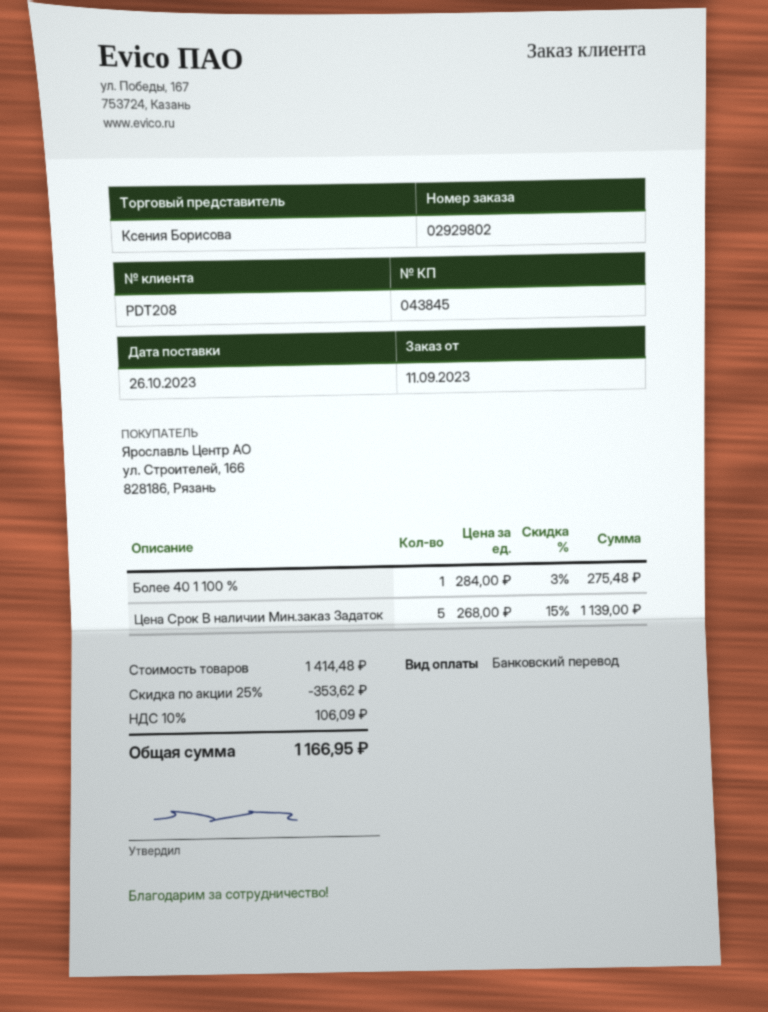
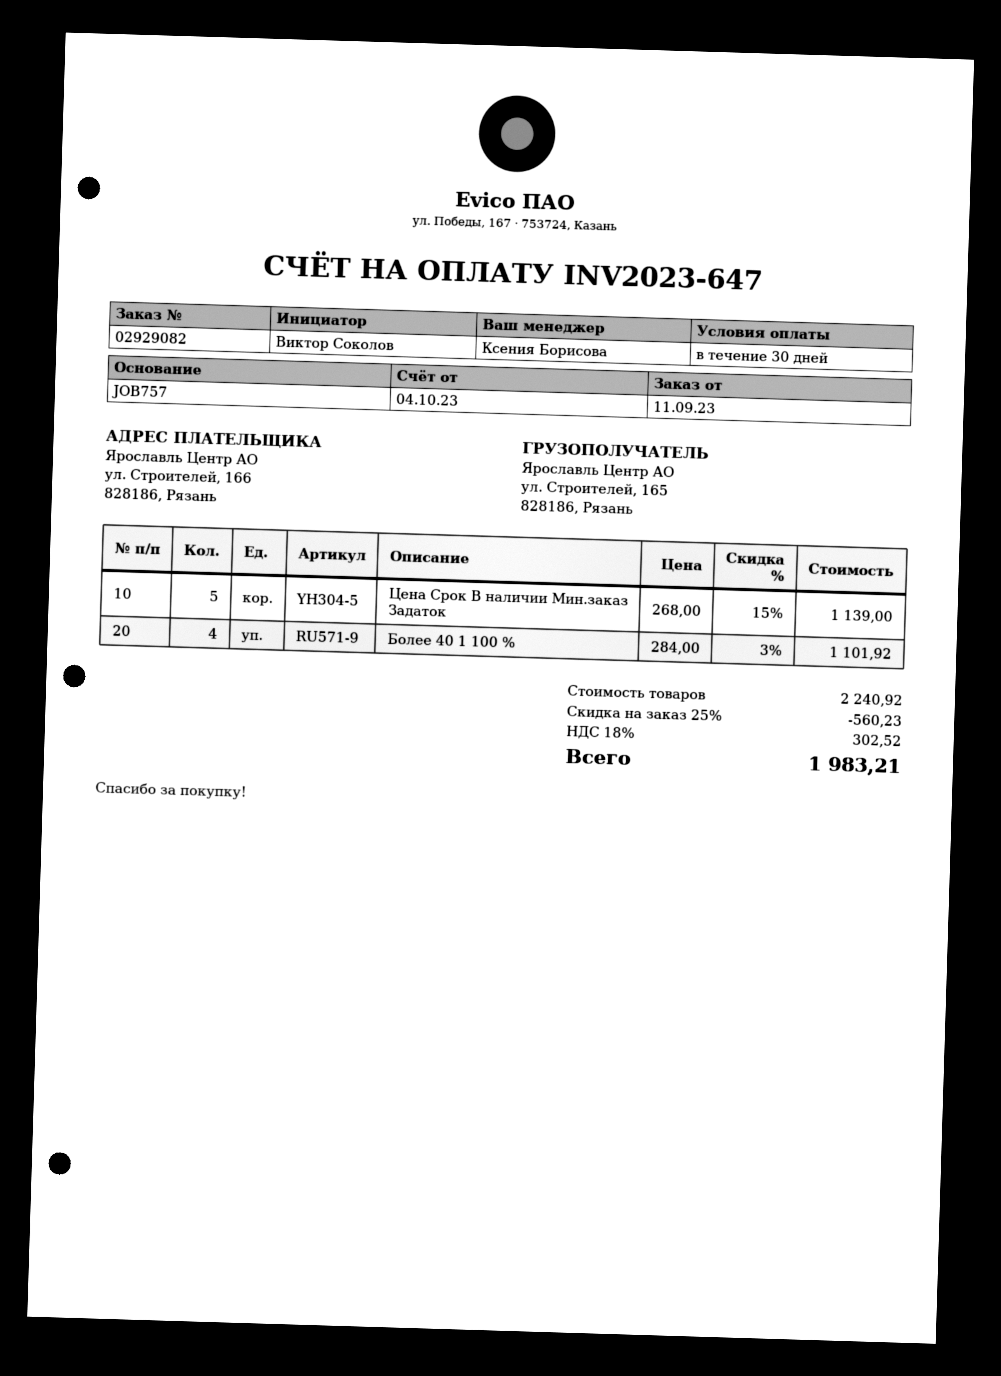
order number: 02929802 -> 02929082
Более 40 1 100 %: 1 x 284.00 - 3% = 275.48 -> 4 x 284.00 - 3% = 1101.92
subtotal: 1414.48 -> 2240.92
discount: 25% = 353.62 -> 25% = 560.23
tax: 10% = 106.09 -> 18% = 302.52
total: 1166.95 -> 1983.21

